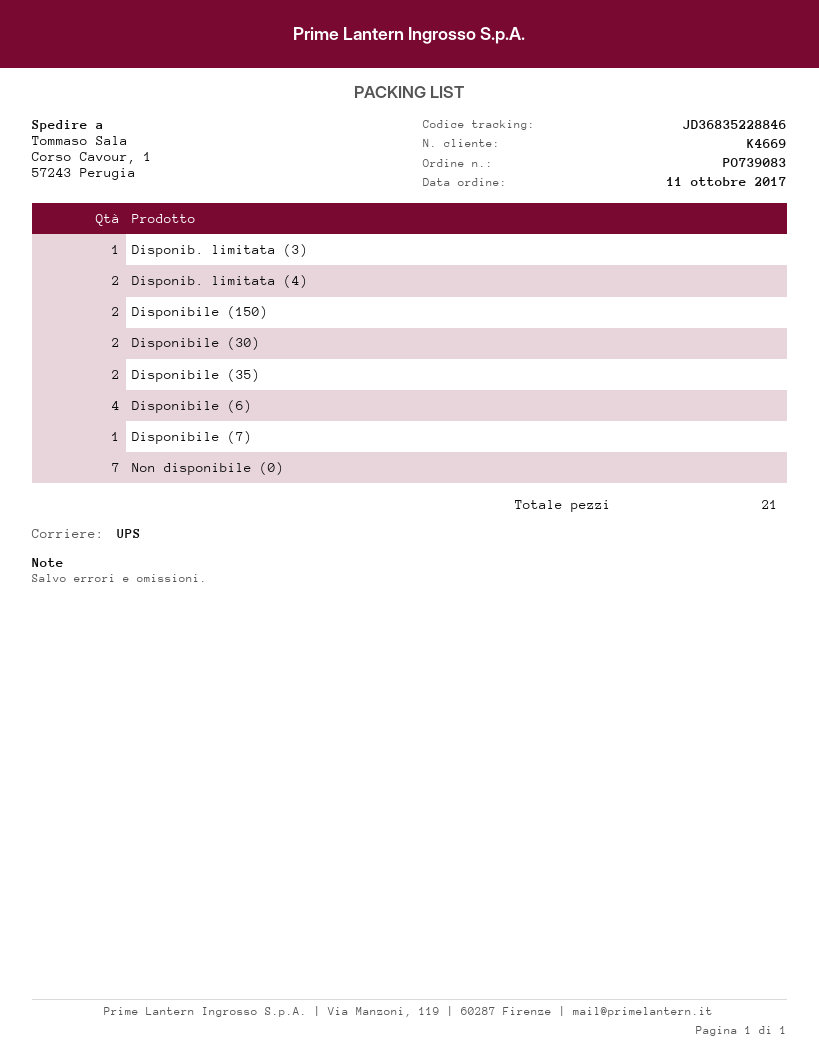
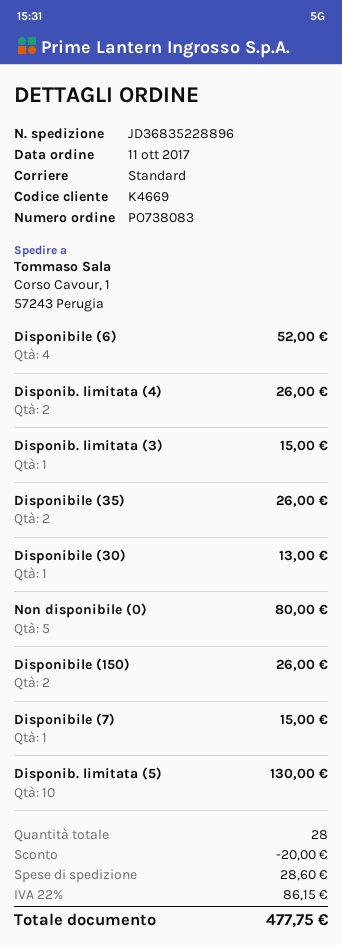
order number: PO739083 -> PO738083
shipping method: UPS -> standard
tracking number: JD36835228846 -> JD36835228896
Disponibile (30): 2 -> 1
Non disponibile (0): 7 -> 5
Disponib. limitata (5): none -> 10
total quantity: 21 -> 28

